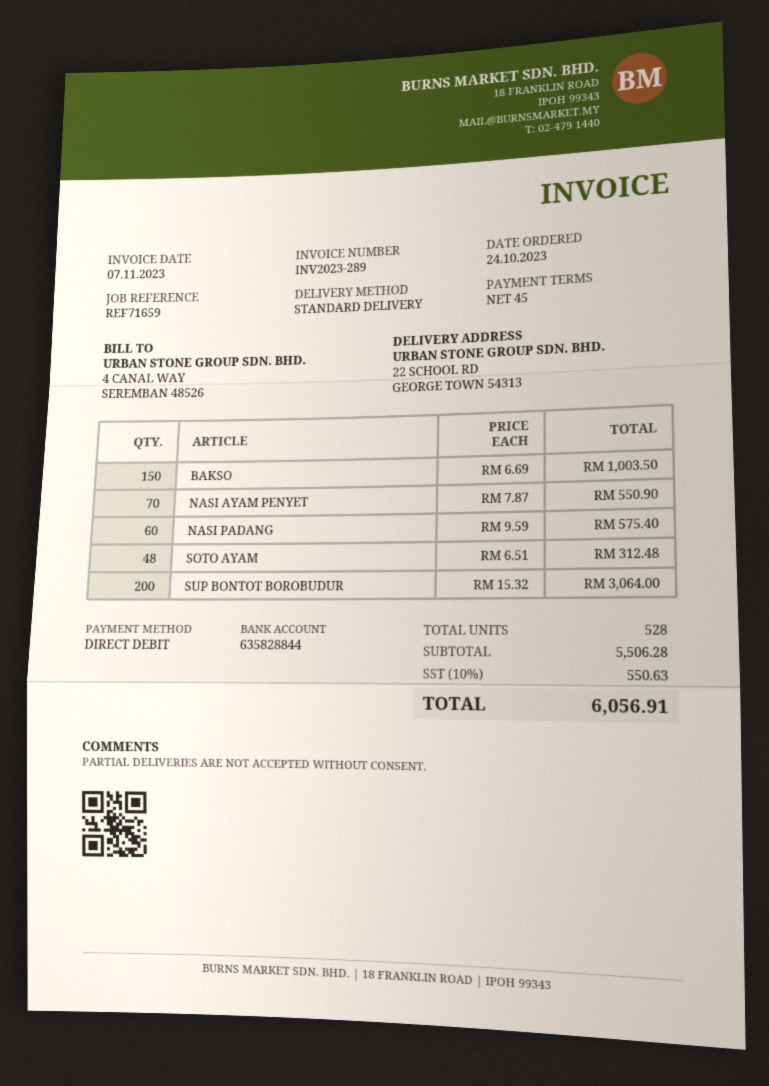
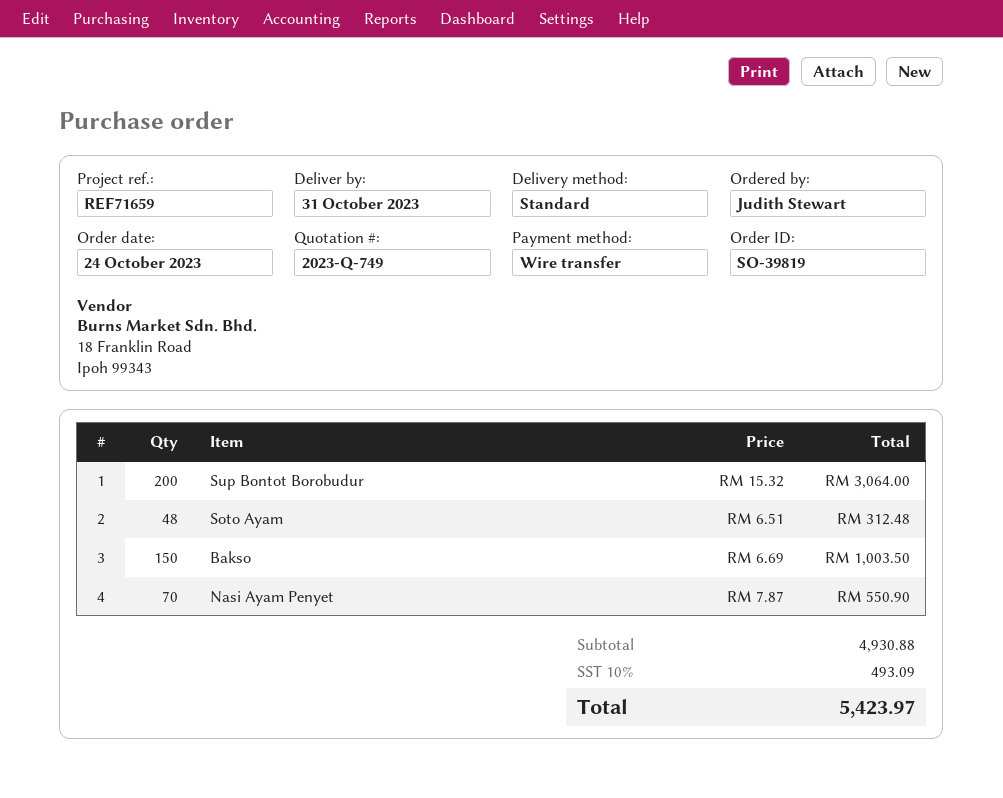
payment method: direct debit -> bank transfer
NASI PADANG: 60 x 9.59 = 575.40 -> none
subtotal: 5506.28 -> 4930.88
tax: 10% = 550.63 -> 10% = 493.09
total: 6056.91 -> 5423.97

